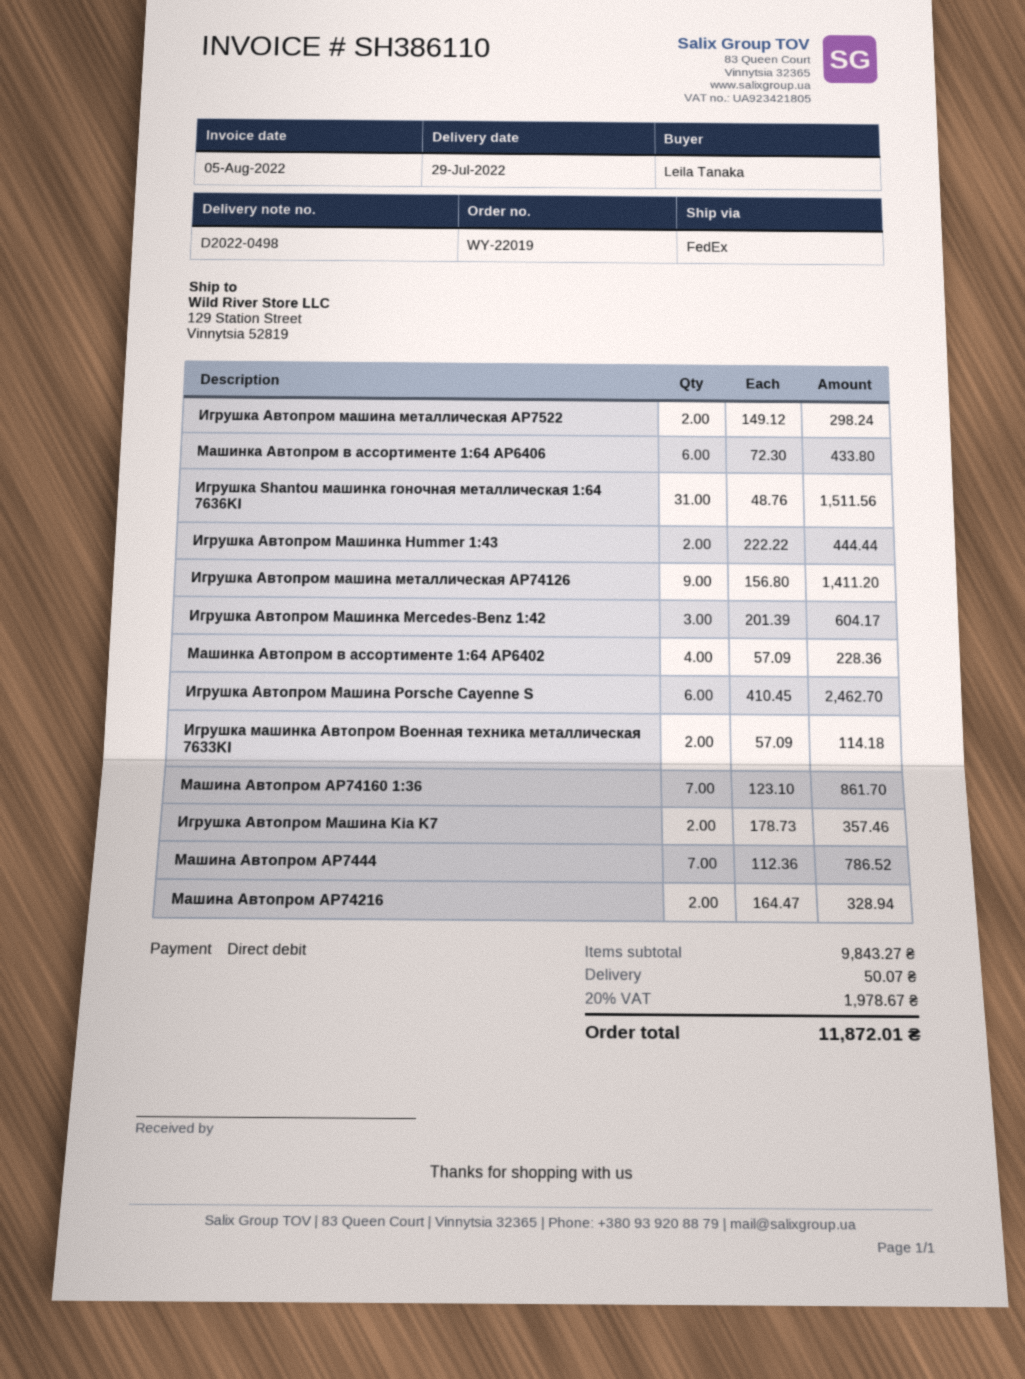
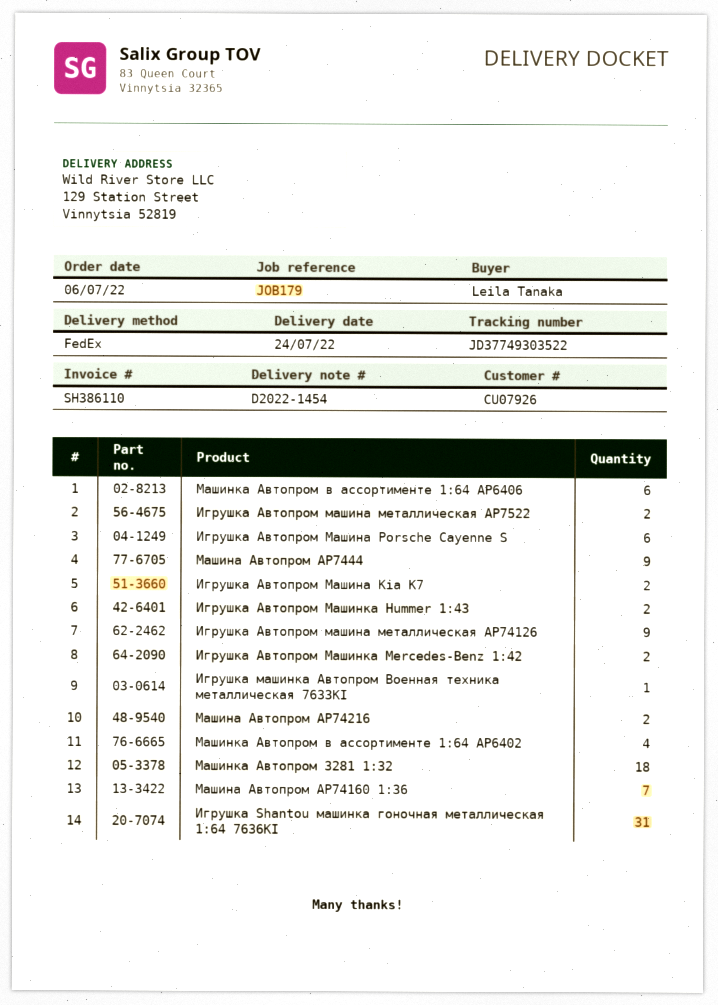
delivery note number: D2022-0498 -> D2022-1454
delivery date: 2022-07-29 -> 2022-07-24
Игрушка Автопром Машинка Mercedes-Benz 1:42: 3 -> 2
Игрушка машинка Автопром Военная техника металлическая 7633KI: 2 -> 1
Машина Автопром AP7444: 7 -> 9
Машинка Автопром 3281 1:32: none -> 18

